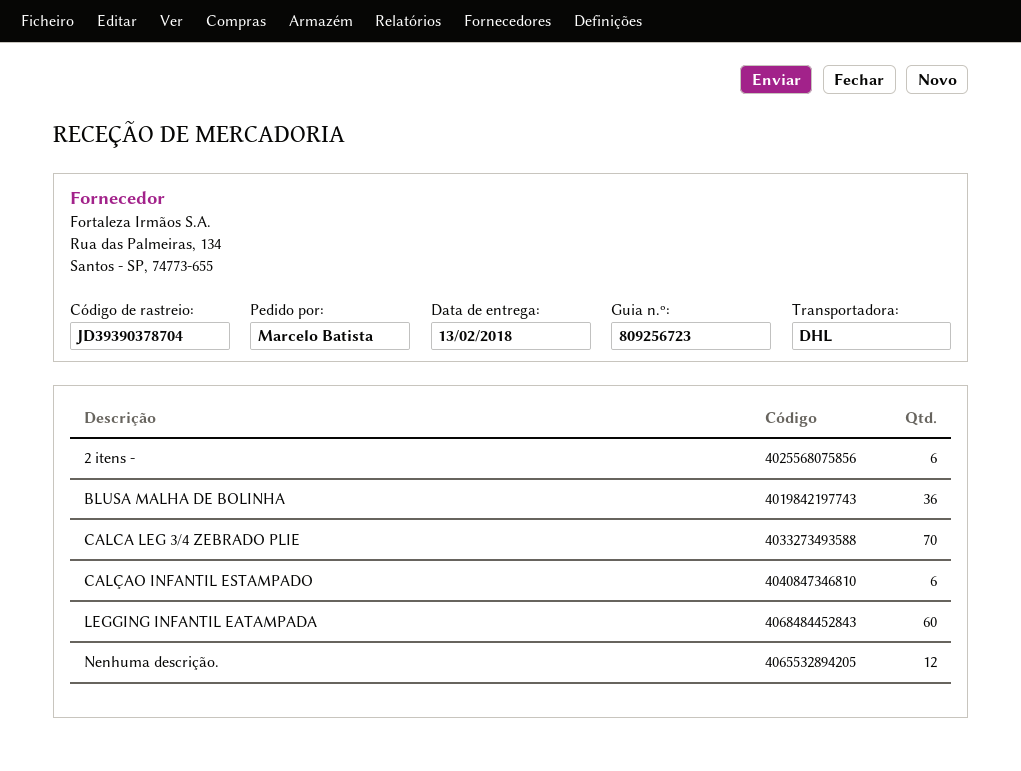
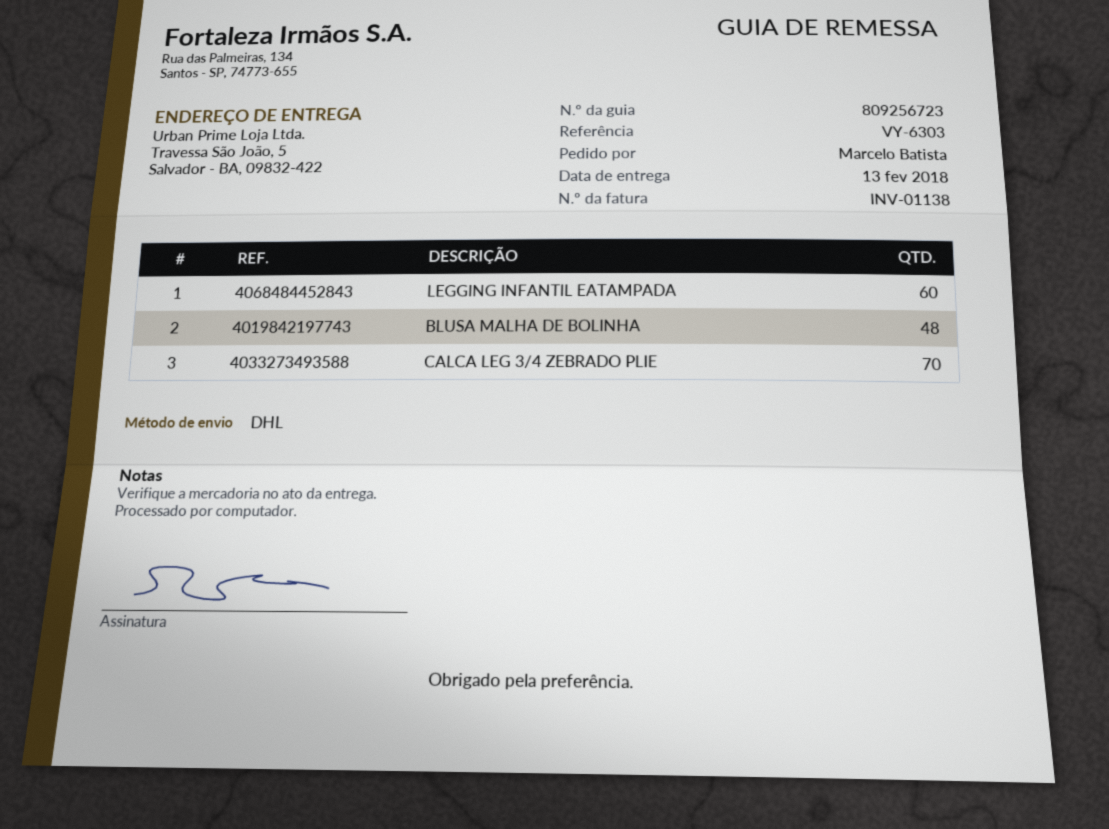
2 itens -: 6 -> none
BLUSA MALHA DE BOLINHA: 36 -> 48
CALÇAO INFANTIL ESTAMPADO: 6 -> none
Nenhuma descrição.: 12 -> none

